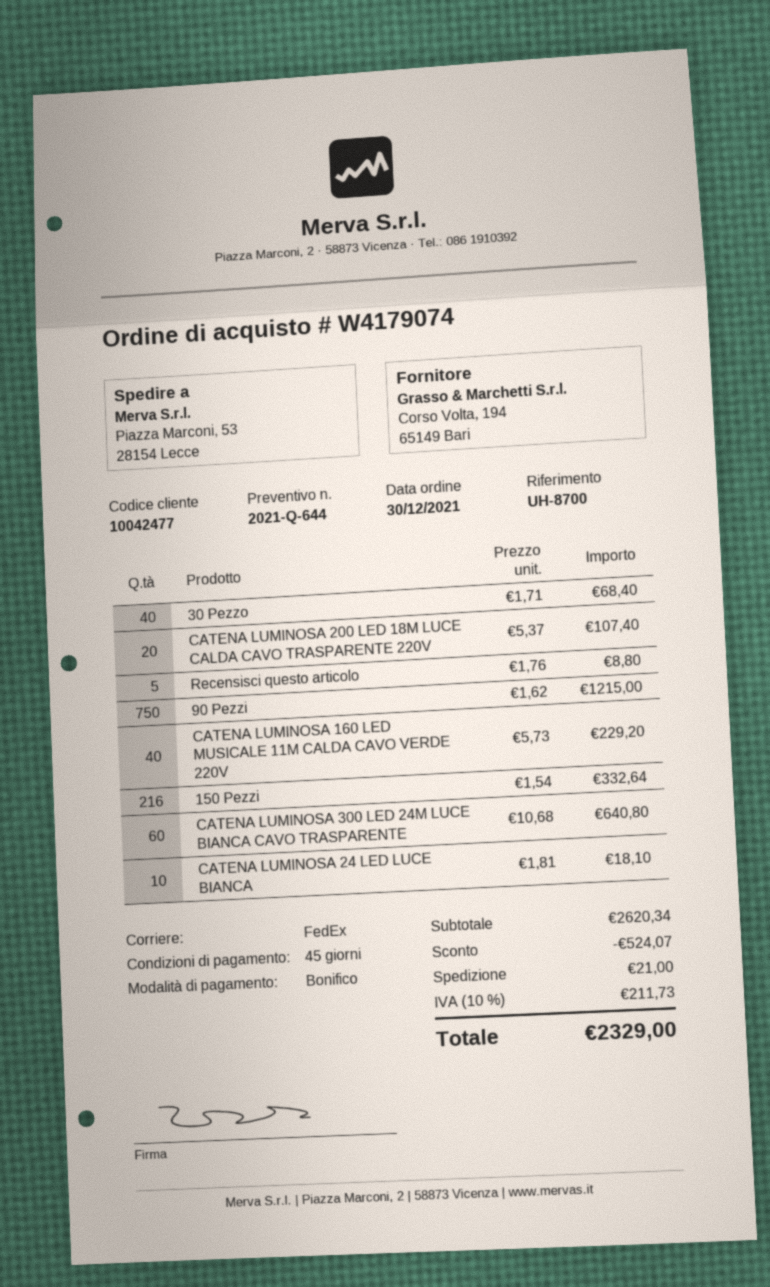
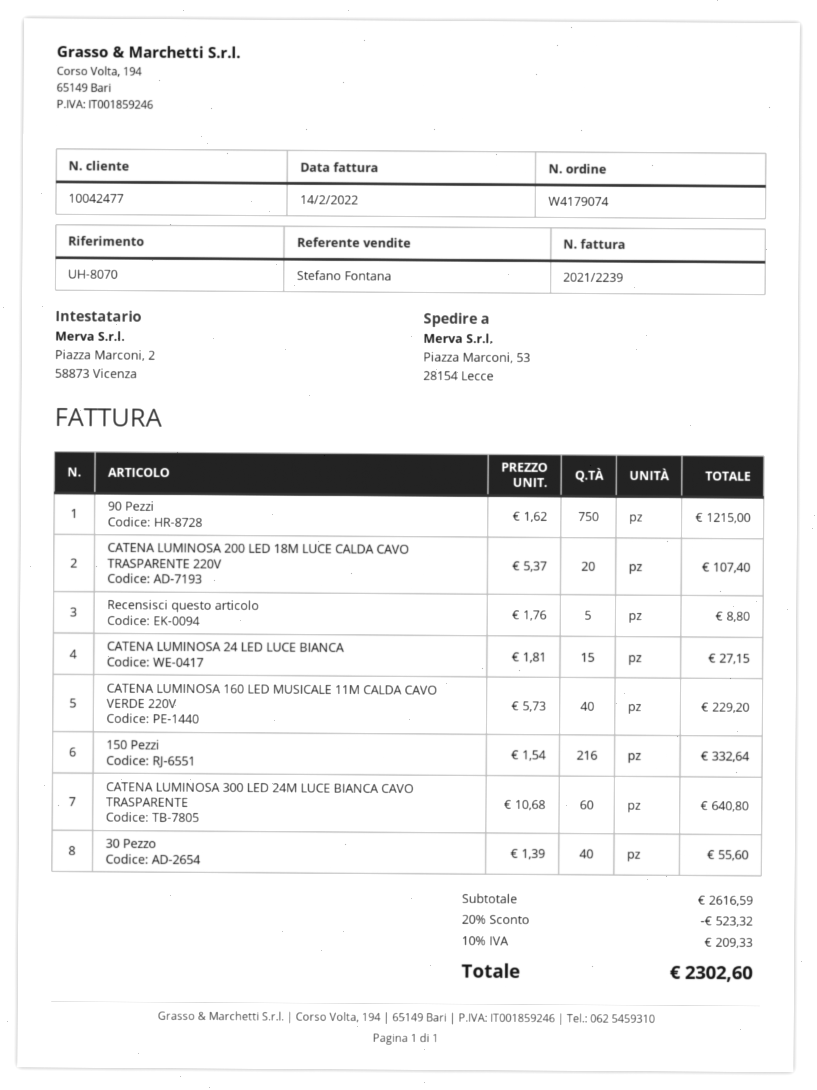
reference: UH-8700 -> UH-8070
30 Pezzo: 40 x 1.71 = 68.40 -> 40 x 1.39 = 55.60
CATENA LUMINOSA 24 LED LUCE BIANCA: 10 x 1.81 = 18.10 -> 15 x 1.81 = 27.15
subtotal: 2620.34 -> 2616.59
discount: 524.07 -> 523.32
shipping: 21.00 -> none
tax: 10% = 211.73 -> 10% = 209.33
total: 2329.00 -> 2302.60

